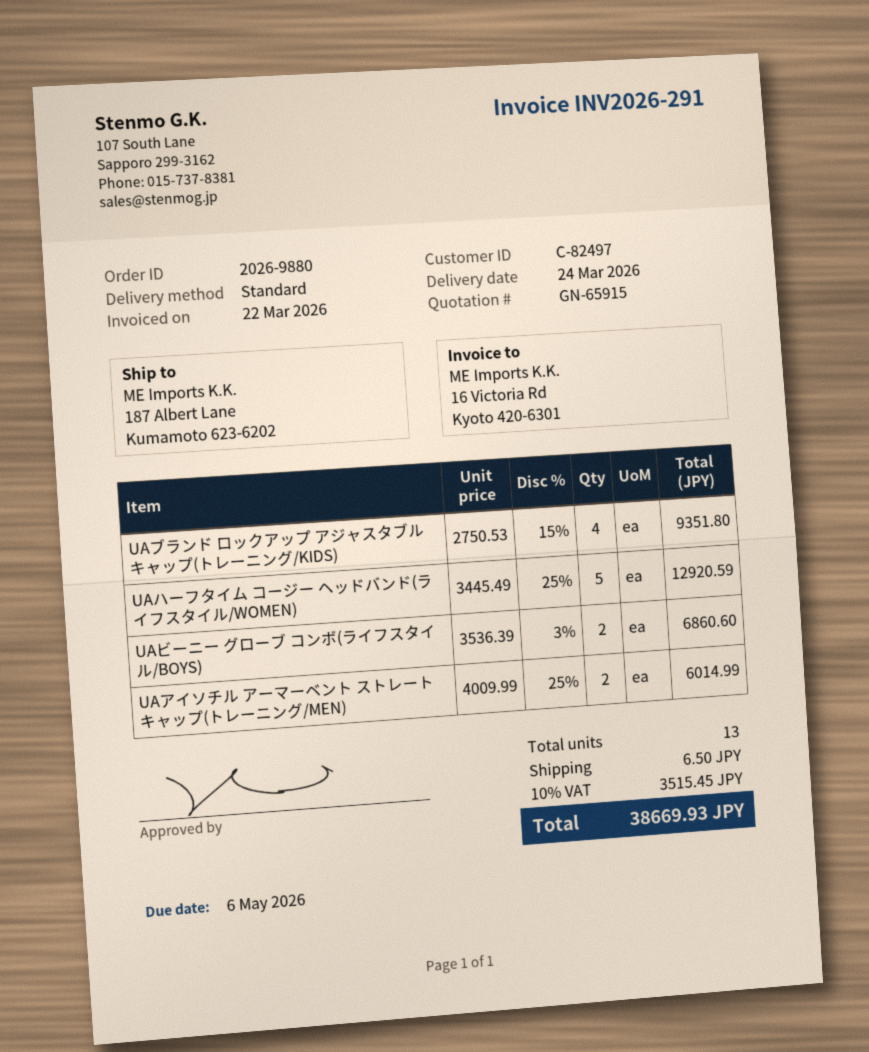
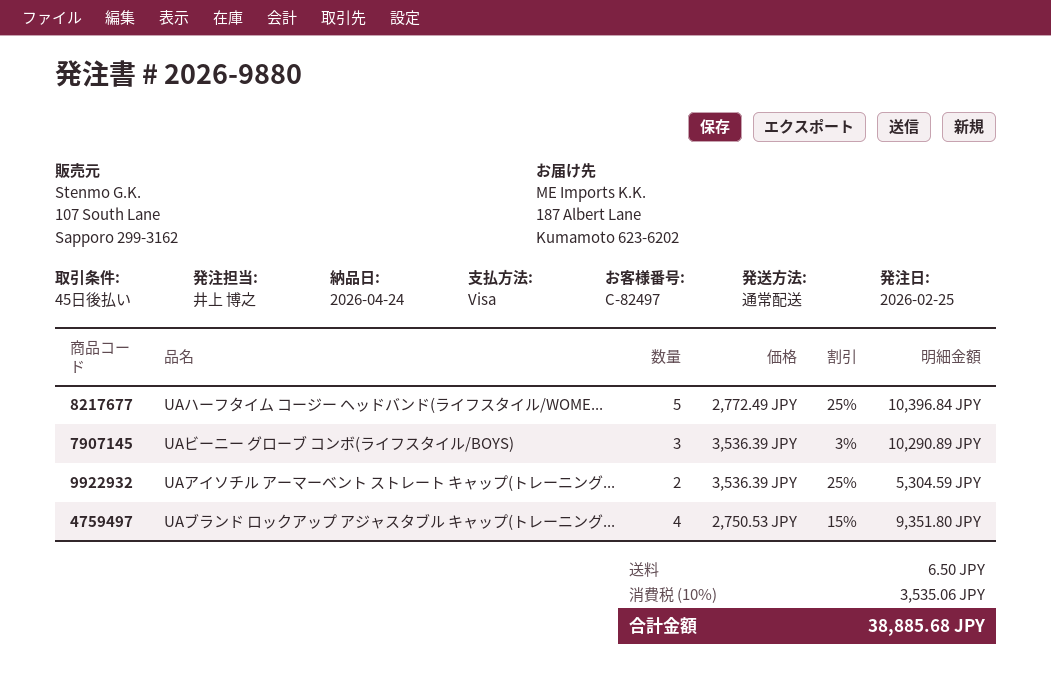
delivery date: 2026-03-24 -> 2026-04-24
UAハーフタイム コージー ヘッドバンド(ライフスタイル/WOMEN): 5 x 3445.49 - 25% = 12920.59 -> 5 x 2772.49 - 25% = 10396.84
UAビーニー グローブ コンボ(ライフスタイル/BOYS): 2 x 3536.39 - 3% = 6860.60 -> 3 x 3536.39 - 3% = 10290.89
UAアイソチル アーマーベント ストレート キャップ(トレーニング/MEN): 2 x 4009.99 - 25% = 6014.99 -> 2 x 3536.39 - 25% = 5304.59
tax: 10% = 3515.45 -> 10% = 3535.06
total: 38669.93 -> 38885.68

